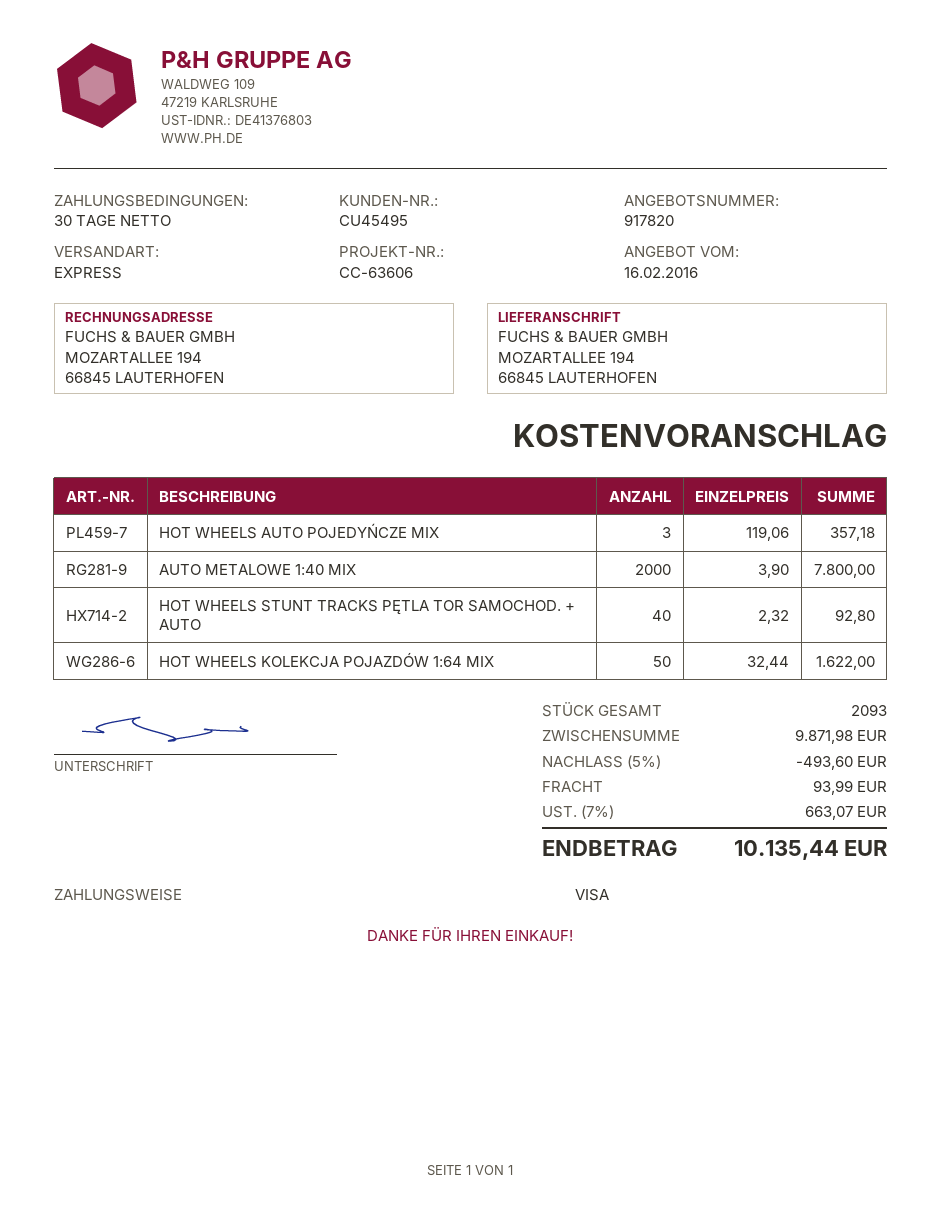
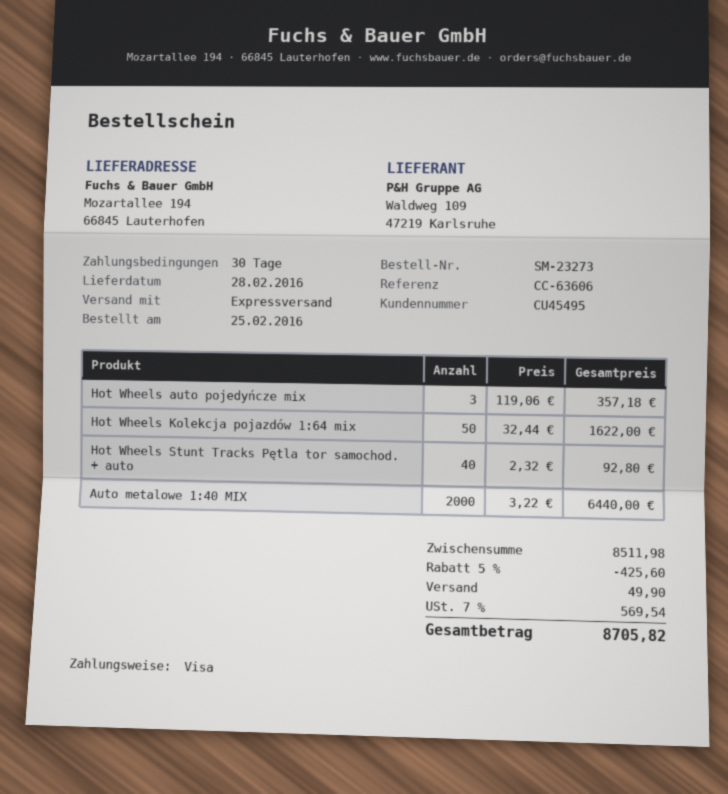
AUTO METALOWE 1:40 MIX: 2000 x 3.90 = 7800.00 -> 2000 x 3.22 = 6440.00
subtotal: 9871.98 -> 8511.98
discount: 5% = 493.60 -> 5% = 425.60
shipping: 93.99 -> 49.90
tax: 7% = 663.07 -> 7% = 569.54
total: 10135.44 -> 8705.82

